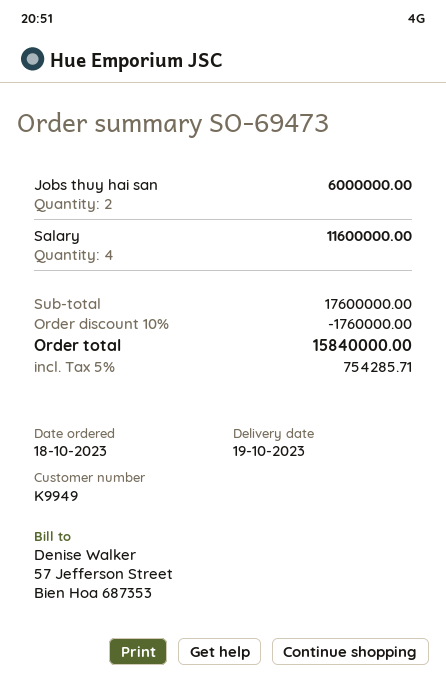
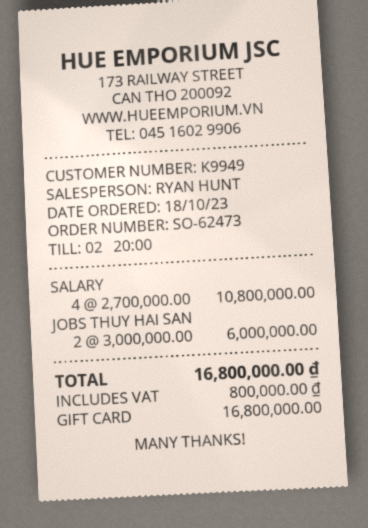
order number: SO-69473 -> SO-62473
Salary: 4 for 11600000.00 -> 4 for 10800000.00
discount: 10% = 1760000.00 -> none
tax: 754285.71 -> 800000.00
total: 15840000.00 -> 16800000.00

